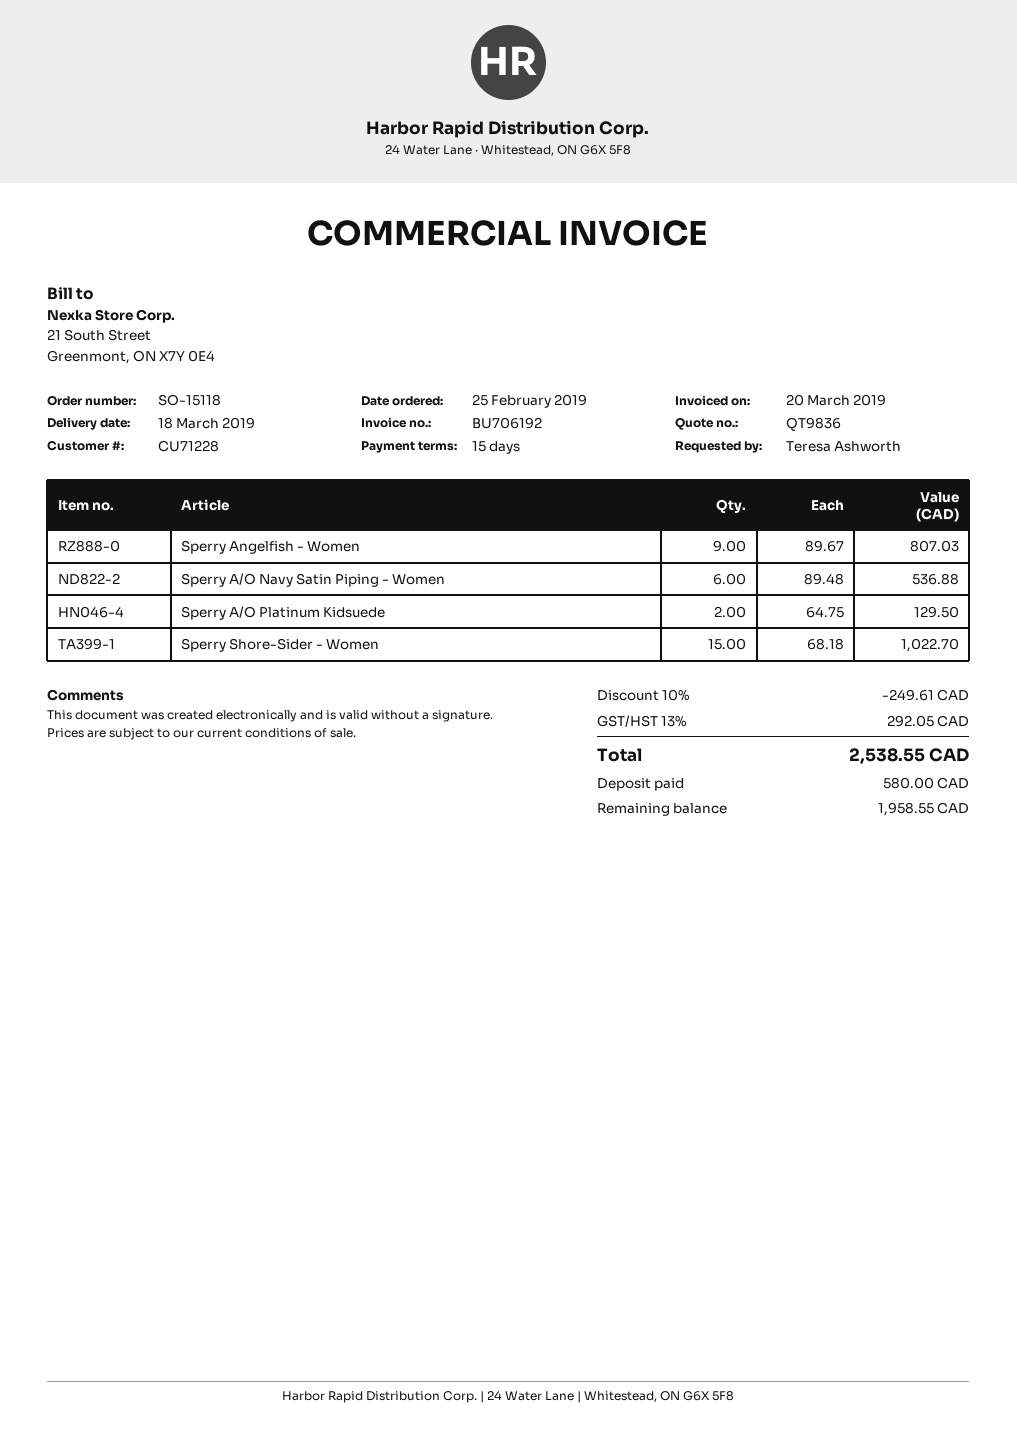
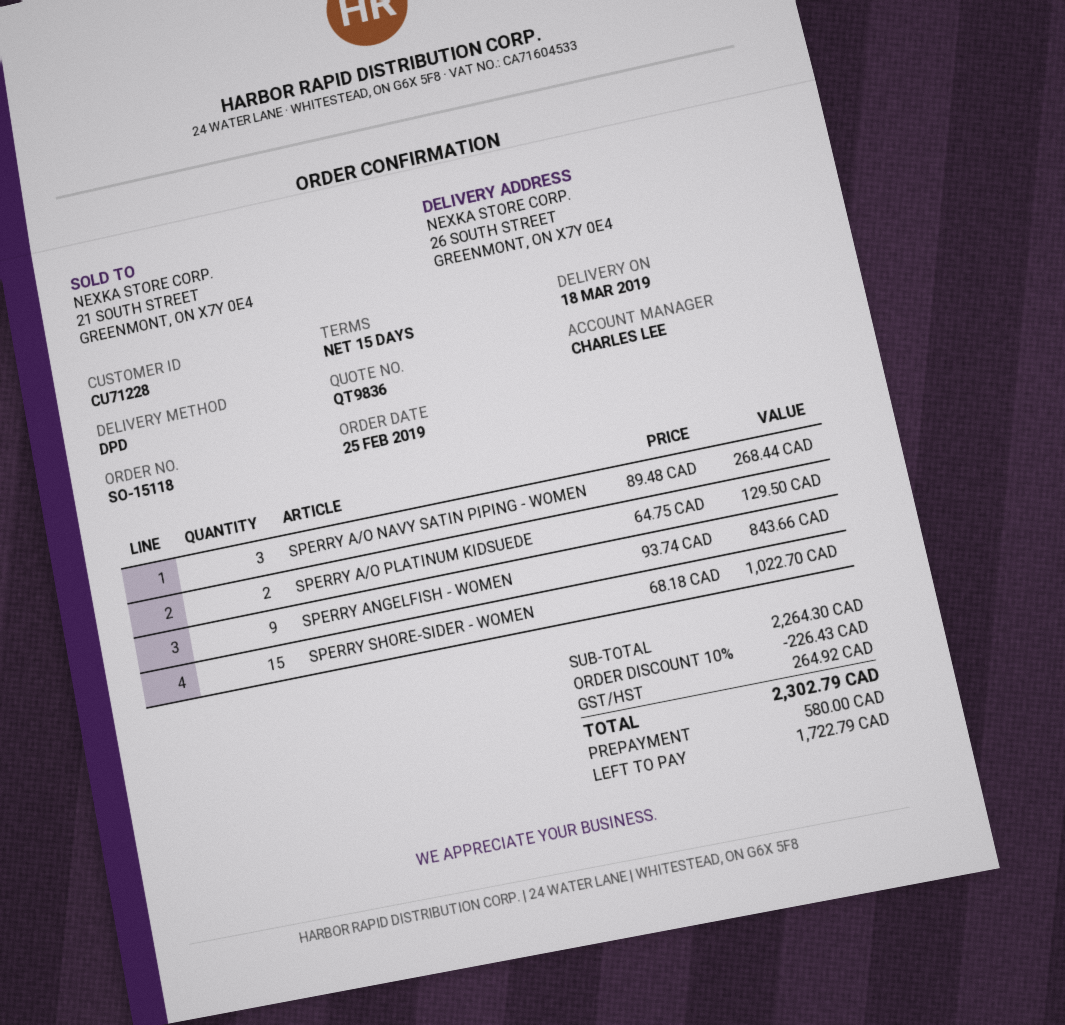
Sperry Angelfish - Women: 9 x 89.67 = 807.03 -> 9 x 93.74 = 843.66
Sperry A/O Navy Satin Piping - Women: 6 x 89.48 = 536.88 -> 3 x 89.48 = 268.44
discount: 10% = 249.61 -> 10% = 226.43
tax: 292.05 -> 264.92
total: 2538.55 -> 2302.79
balance: 1958.55 -> 1722.79

